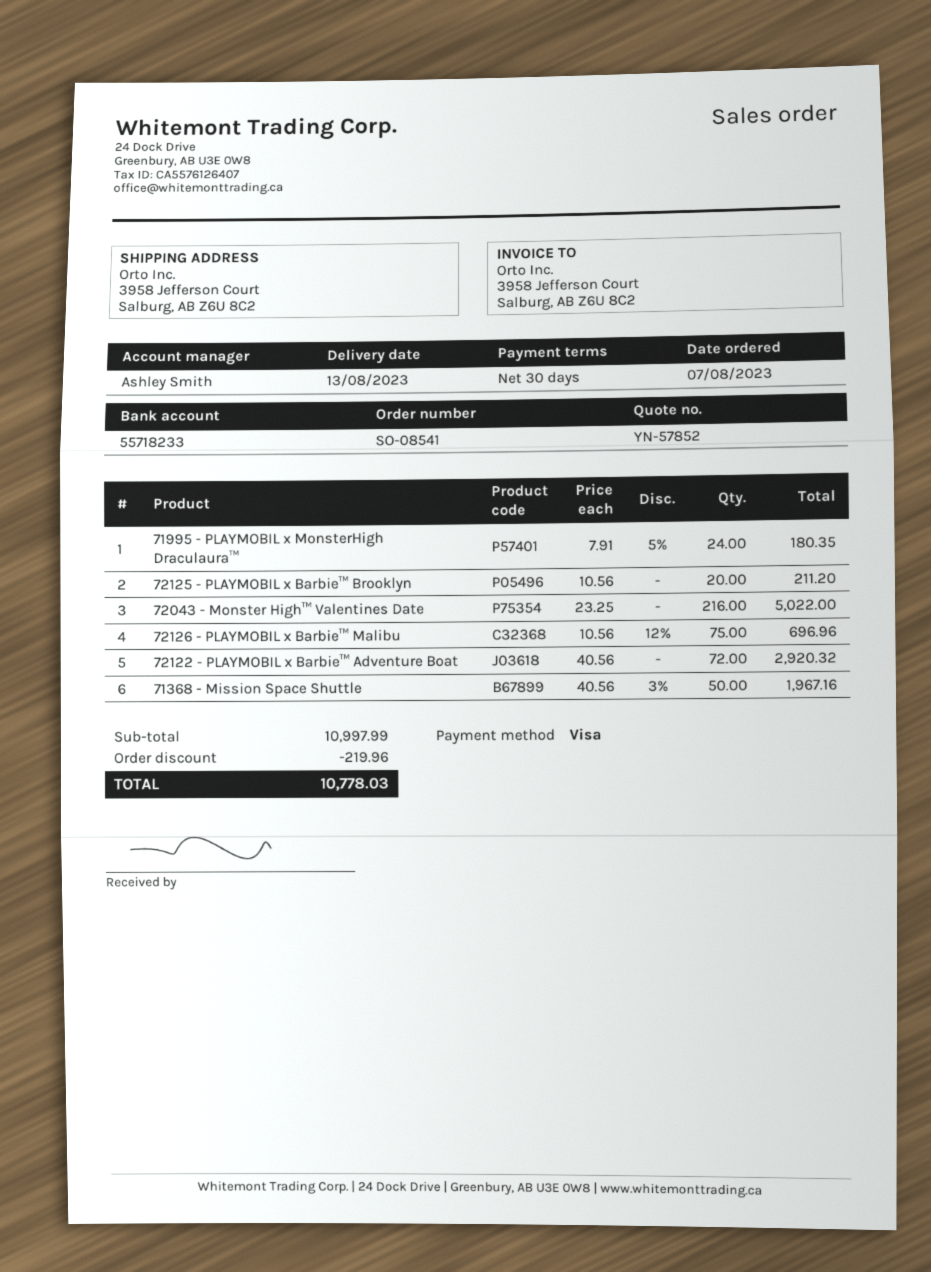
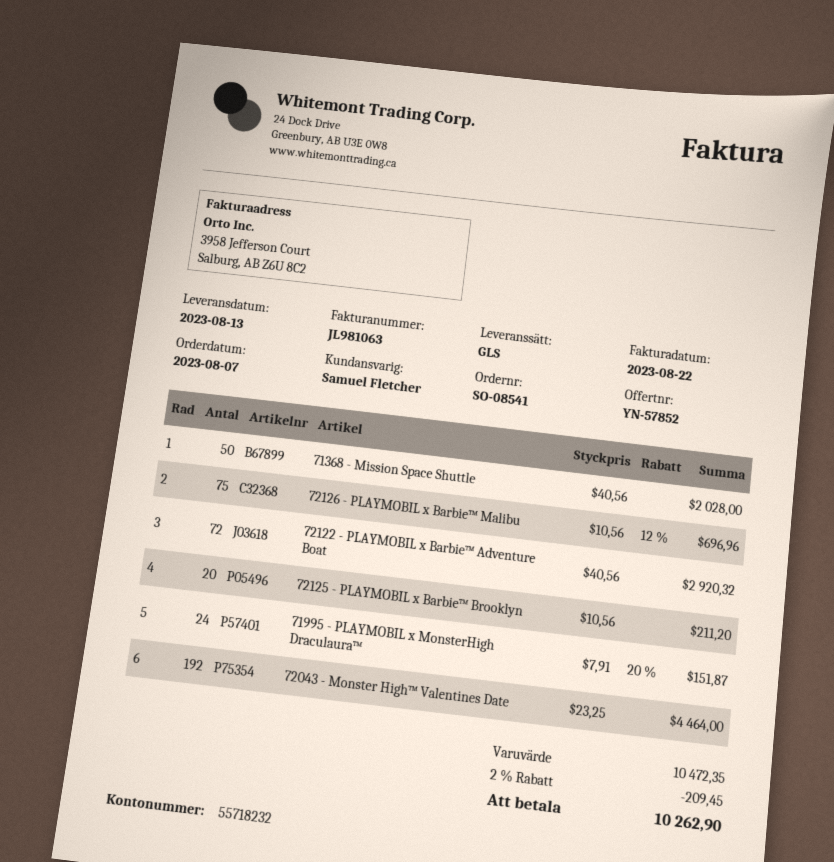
sales rep: Ashley Smith -> Samuel Fletcher
bank account: 55718233 -> 55718232
71995 - PLAYMOBIL x MonsterHigh Draculaura™: 24 x 7.91 - 5% = 180.35 -> 24 x 7.91 - 20% = 151.87
72043 - Monster High™ Valentines Date: 216 x 23.25 = 5022.00 -> 192 x 23.25 = 4464.00
71368 - Mission Space Shuttle: 50 x 40.56 - 3% = 1967.16 -> 50 x 40.56 = 2028.00
subtotal: 10997.99 -> 10472.35
discount: 219.96 -> 209.45
total: 10778.03 -> 10262.90

